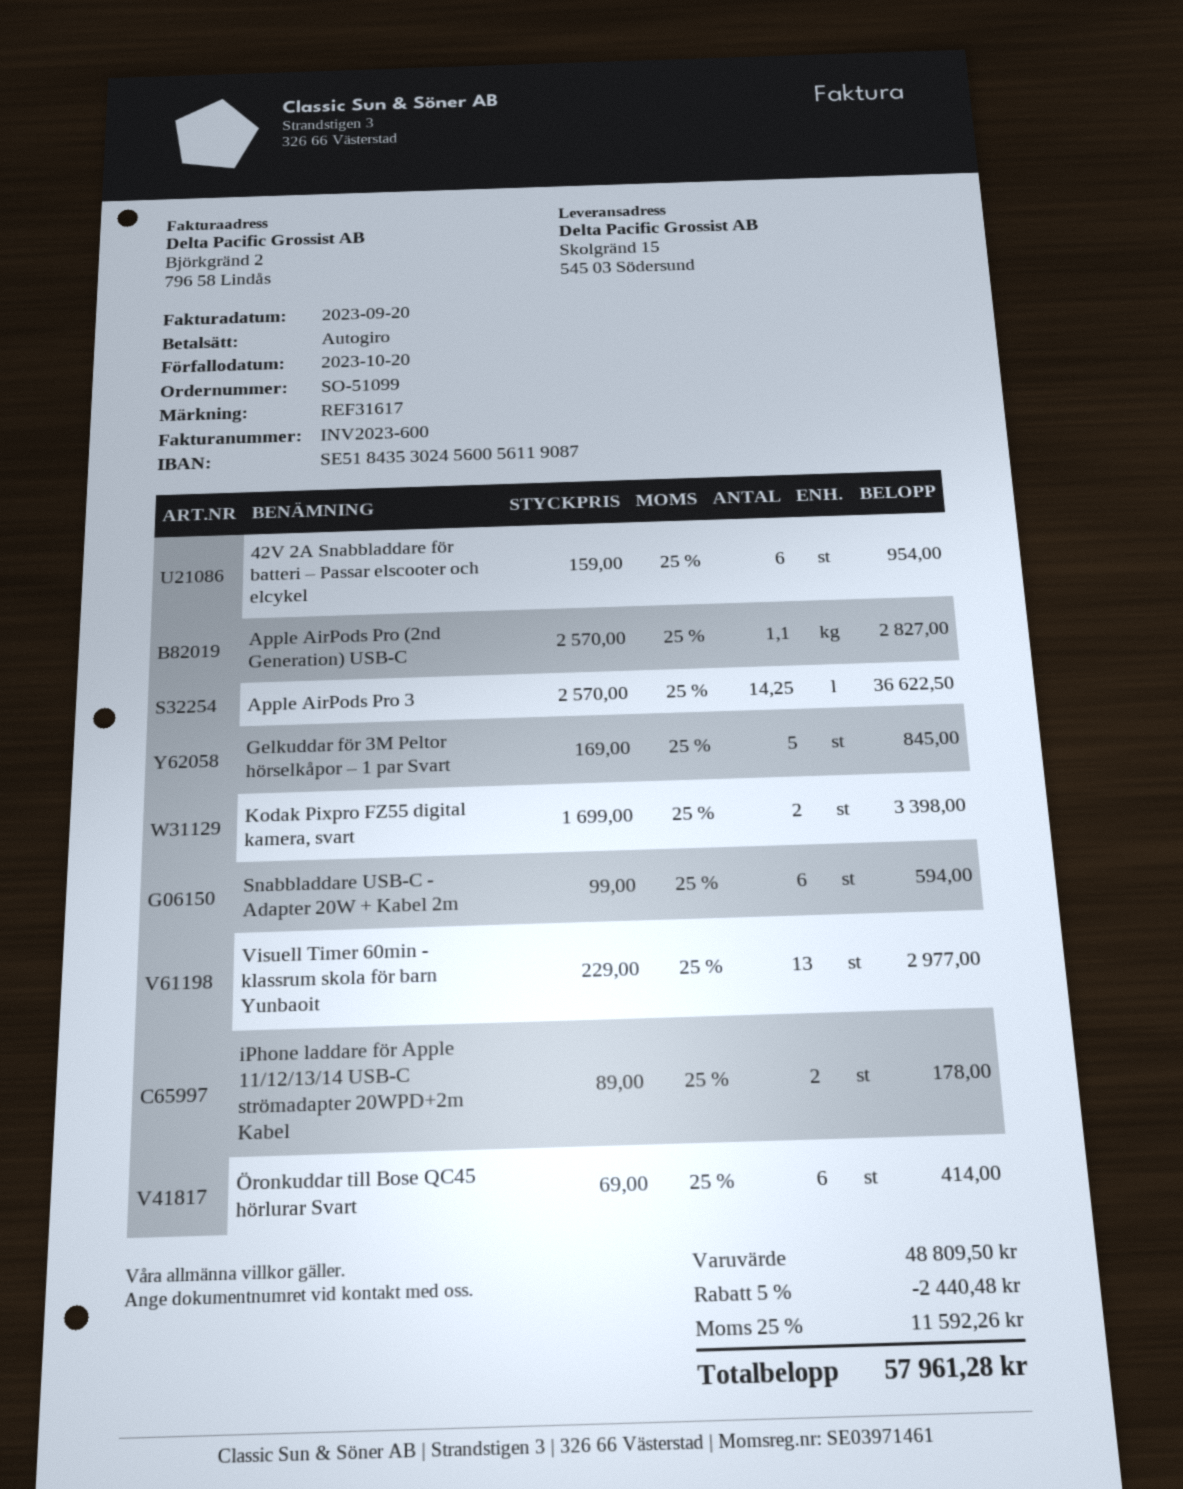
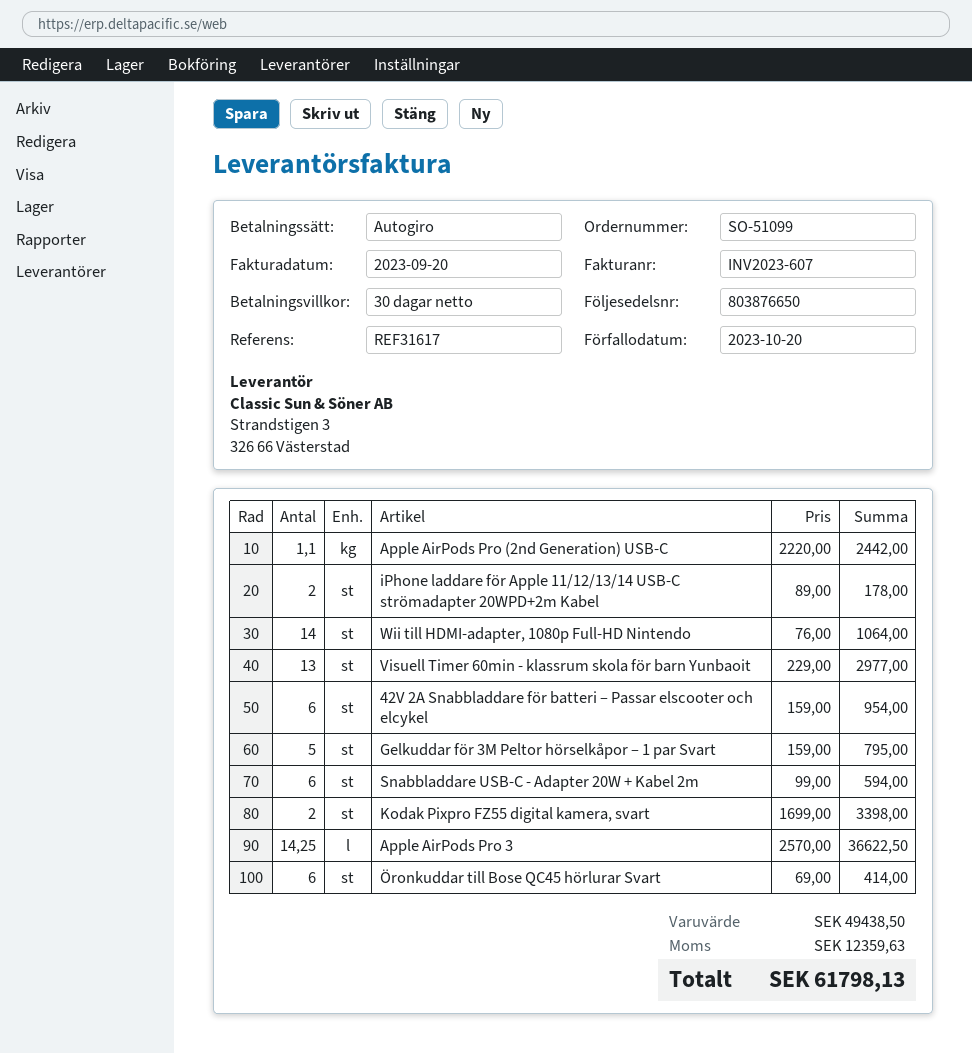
invoice number: INV2023-600 -> INV2023-607
Apple AirPods Pro (2nd Generation) USB-C: 1.1 x 2570.00 = 2827.00 -> 1.1 x 2220.00 = 2442.00
Gelkuddar för 3M Peltor hörselkåpor – 1 par Svart: 5 x 169.00 = 845.00 -> 5 x 159.00 = 795.00
Wii till HDMI-adapter, 1080p Full-HD Nintendo: none -> 14 x 76.00 = 1064.00
subtotal: 48809.50 -> 49438.50
discount: 5% = 2440.48 -> none
tax: 11592.26 -> 12359.63
total: 57961.28 -> 61798.13

